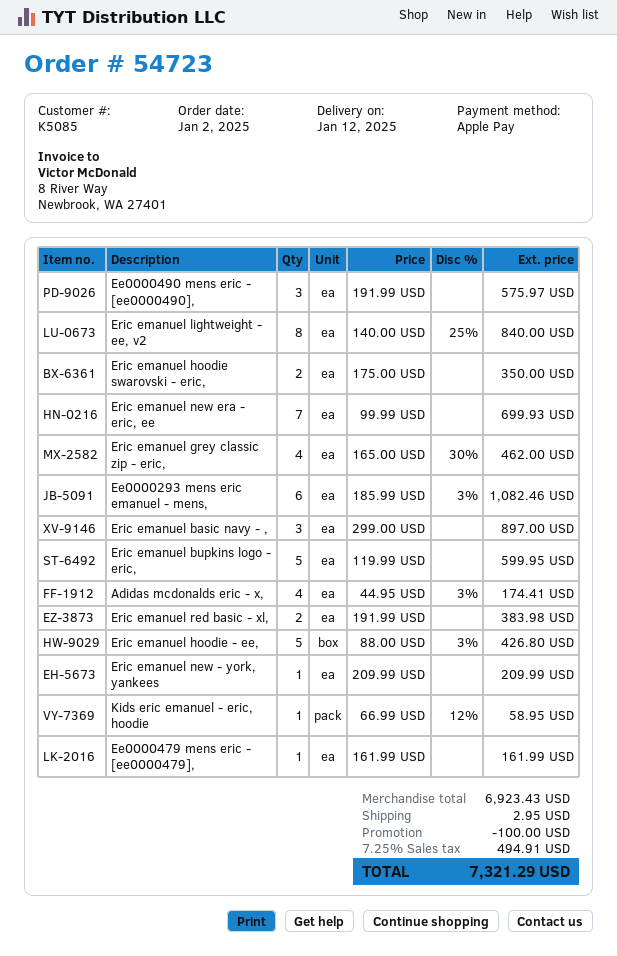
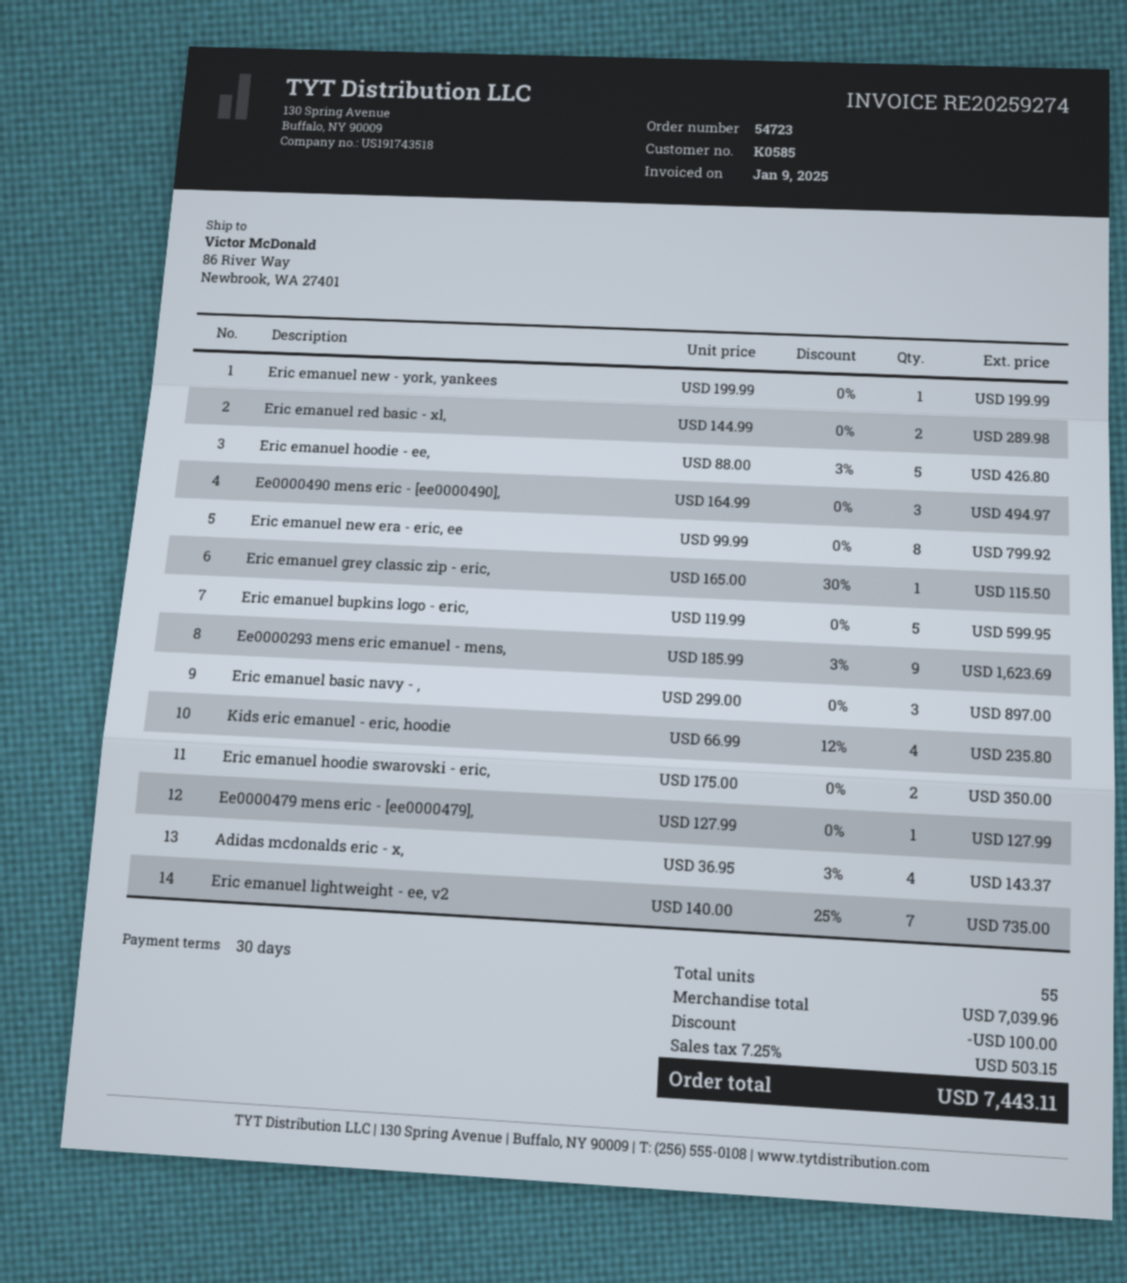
customer number: K5085 -> K0585
Ee0000490 mens eric - [ee0000490],: 3 x 191.99 = 575.97 -> 3 x 164.99 = 494.97
Eric emanuel lightweight - ee, v2: 8 x 140.00 - 25% = 840.00 -> 7 x 140.00 - 25% = 735.00
Eric emanuel new era - eric, ee: 7 x 99.99 = 699.93 -> 8 x 99.99 = 799.92
Eric emanuel grey classic zip - eric,: 4 x 165.00 - 30% = 462.00 -> 1 x 165.00 - 30% = 115.50
Ee0000293 mens eric emanuel - mens,: 6 x 185.99 - 3% = 1082.46 -> 9 x 185.99 - 3% = 1623.69
Adidas mcdonalds eric - x,: 4 x 44.95 - 3% = 174.41 -> 4 x 36.95 - 3% = 143.37
Eric emanuel red basic - xl,: 2 x 191.99 = 383.98 -> 2 x 144.99 = 289.98
Eric emanuel new - york, yankees: 1 x 209.99 = 209.99 -> 1 x 199.99 = 199.99
Kids eric emanuel - eric, hoodie: 1 x 66.99 - 12% = 58.95 -> 4 x 66.99 - 12% = 235.80
Ee0000479 mens eric - [ee0000479],: 1 x 161.99 = 161.99 -> 1 x 127.99 = 127.99
subtotal: 6923.43 -> 7039.96
shipping: 2.95 -> none
tax: 7.25% = 494.91 -> 7.25% = 503.15
total: 7321.29 -> 7443.11

